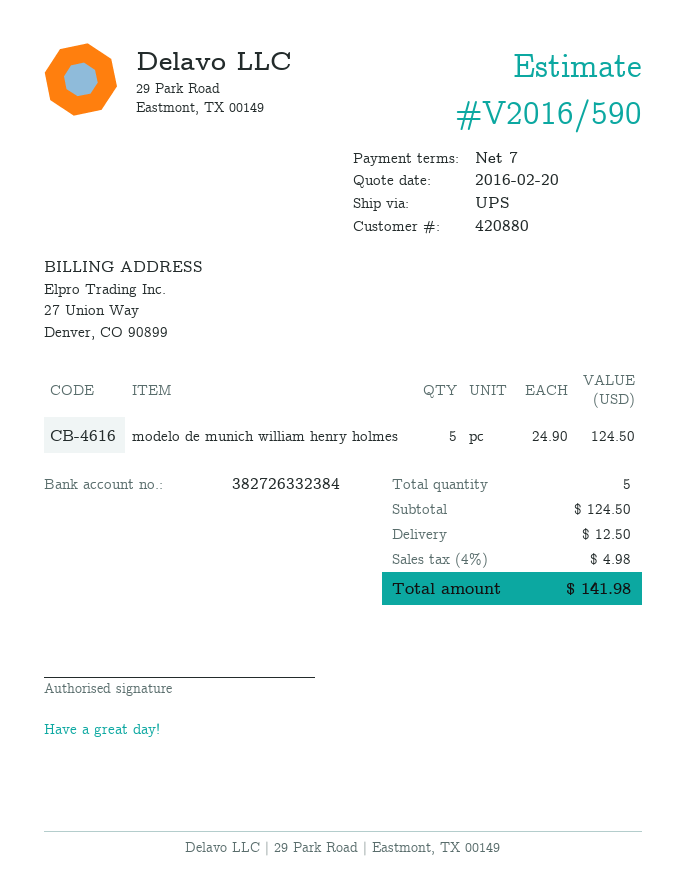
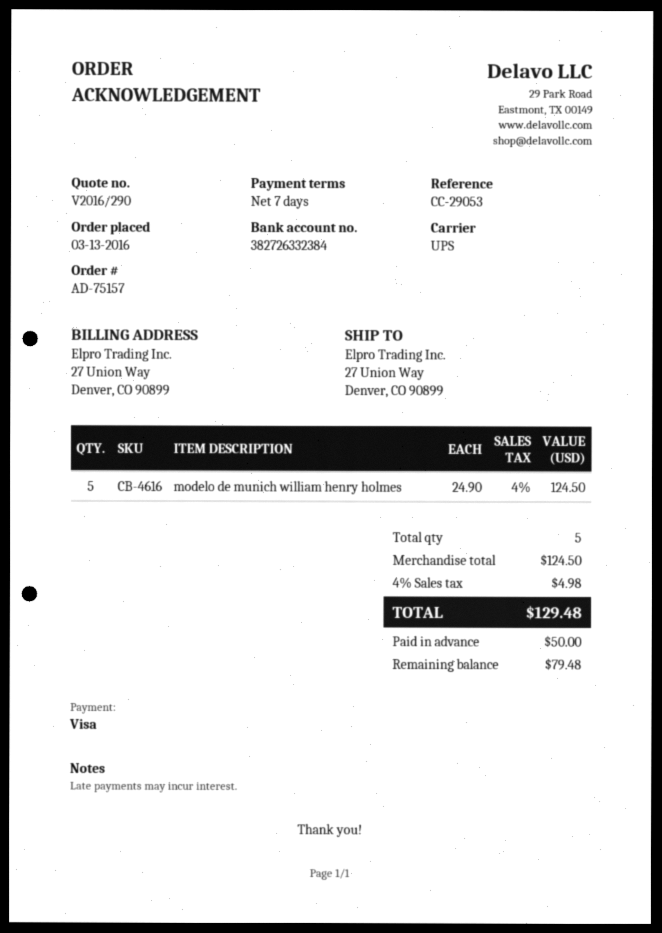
quote number: V2016/590 -> V2016/290
shipping: 12.50 -> none
total: 141.98 -> 129.48

